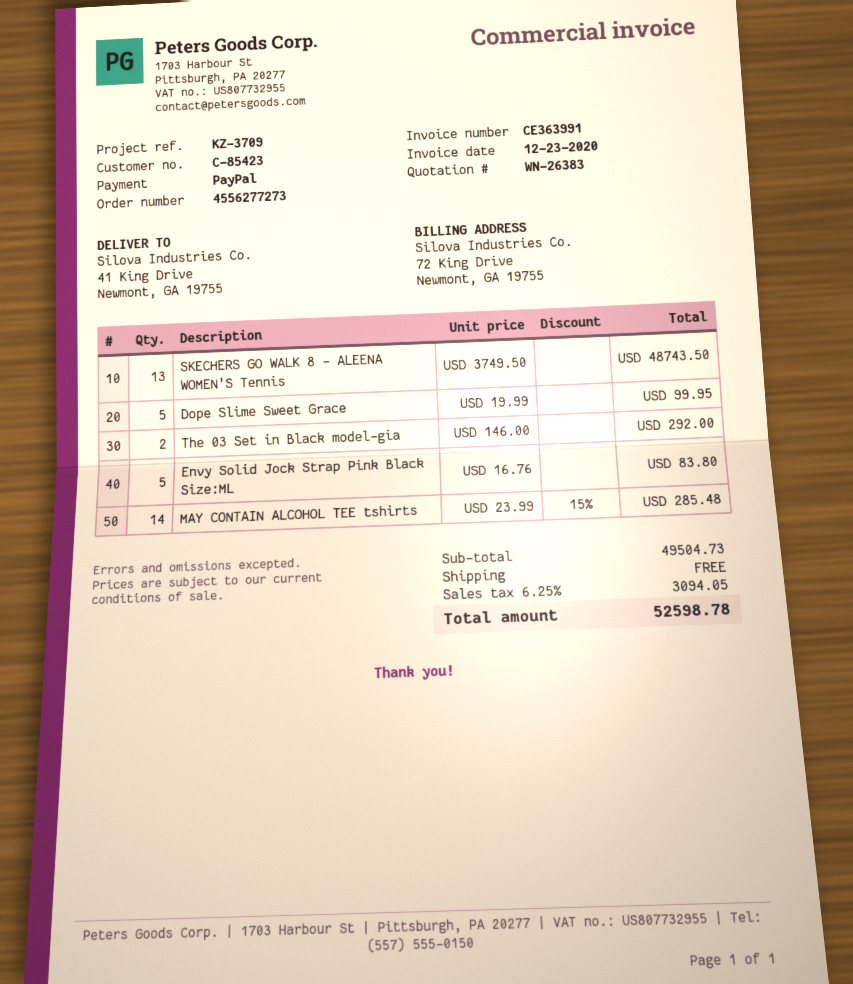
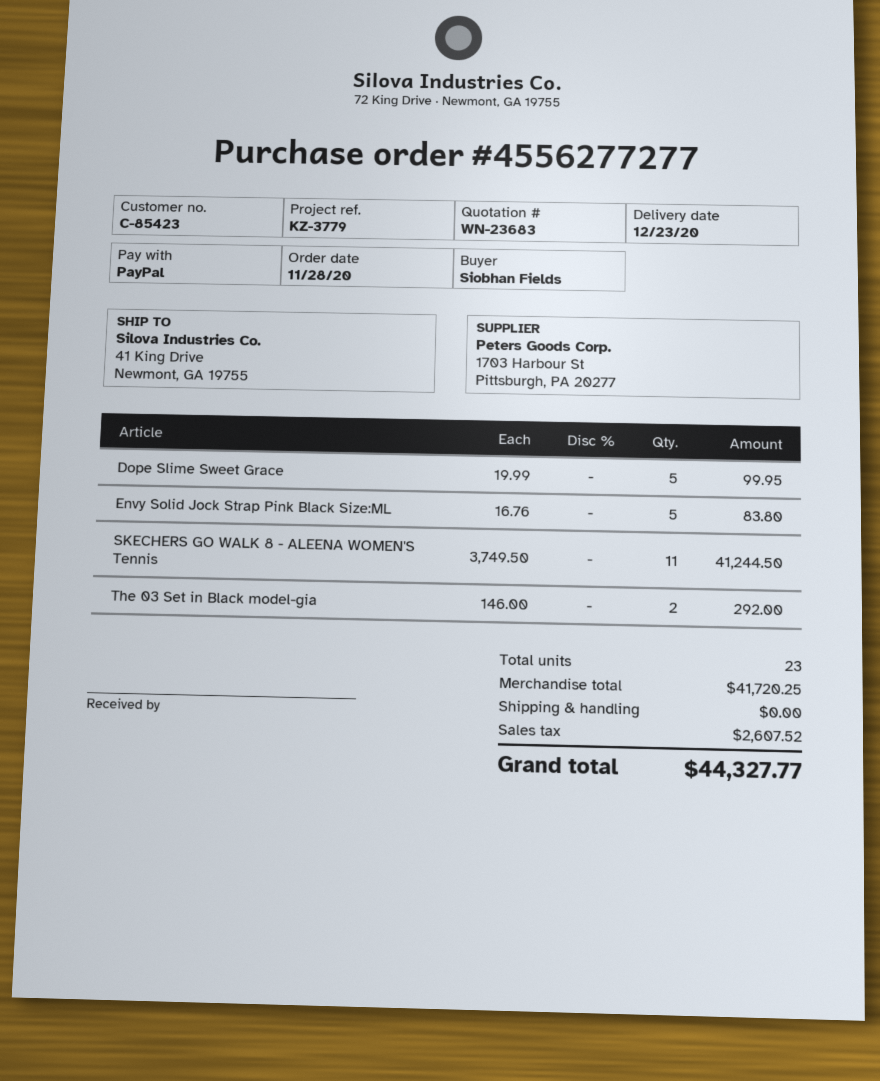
quote number: WN-26383 -> WN-23683
order number: 4556277273 -> 4556277277
reference: KZ-3709 -> KZ-3779
SKECHERS GO WALK 8 - ALEENA WOMEN'S Tennis: 13 x 3749.50 = 48743.50 -> 11 x 3749.50 = 41244.50
MAY CONTAIN ALCOHOL TEE tshirts: 14 x 23.99 - 15% = 285.48 -> none
subtotal: 49504.73 -> 41720.25
tax: 3094.05 -> 2607.52
total: 52598.78 -> 44327.77

